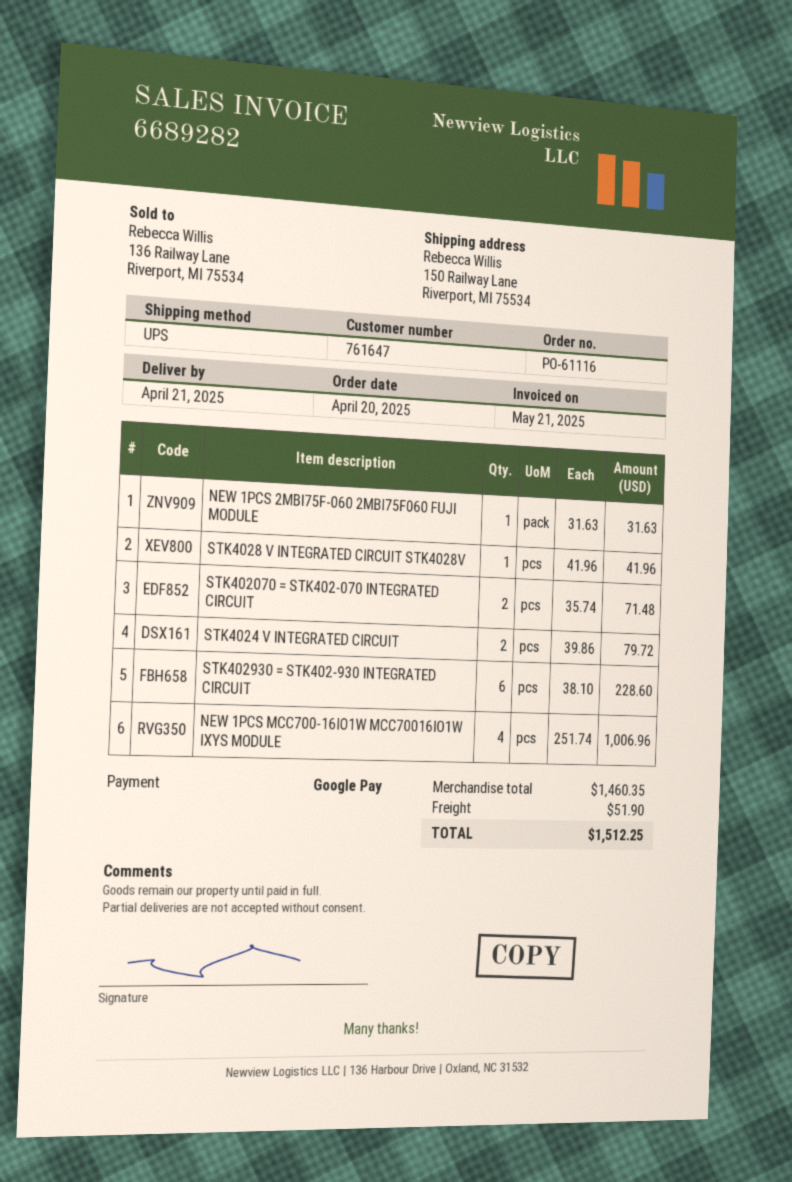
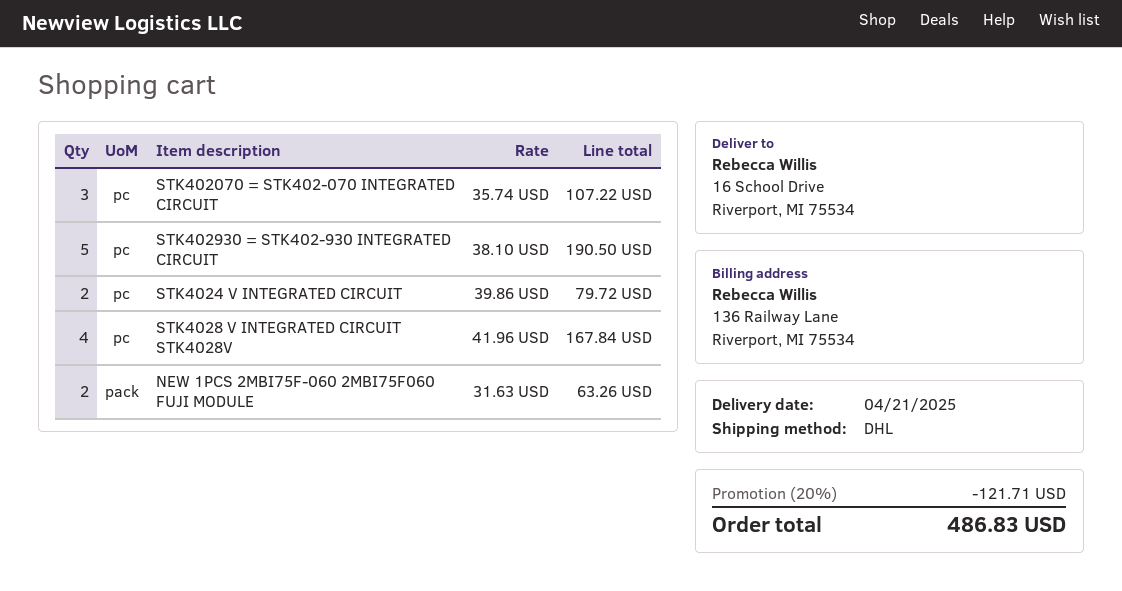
shipping method: UPS -> DHL
ship to: 150 Railway Lane, Riverport, MI 75534 -> 16 School Drive, Riverport, MI 75534
NEW 1PCS 2MBI75F-060 2MBI75F060 FUJI MODULE: 1 x 31.63 = 31.63 -> 2 x 31.63 = 63.26
STK4028 V INTEGRATED CIRCUIT STK4028V: 1 x 41.96 = 41.96 -> 4 x 41.96 = 167.84
STK402070 = STK402-070 INTEGRATED CIRCUIT: 2 x 35.74 = 71.48 -> 3 x 35.74 = 107.22
STK402930 = STK402-930 INTEGRATED CIRCUIT: 6 x 38.10 = 228.60 -> 5 x 38.10 = 190.50
NEW 1PCS MCC700-16IO1W MCC70016IO1W IXYS MODULE: 4 x 251.74 = 1006.96 -> none
discount: none -> 20% = 121.71
shipping: 51.90 -> none
total: 1512.25 -> 486.83

